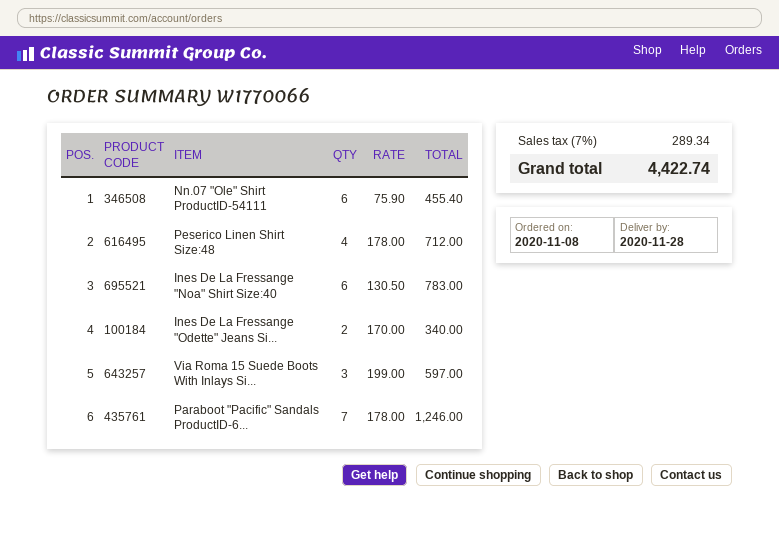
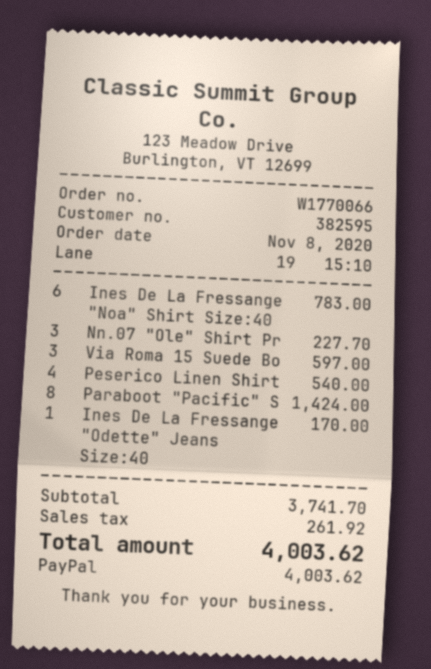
Nn.07 "Ole" Shirt ProductID-54111: 6 for 455.40 -> 3 for 227.70
Peserico Linen Shirt Size:48: 4 for 712.00 -> 4 for 540.00
Ines De La Fressange "Odette" Jeans Si...: 2 for 340.00 -> 1 for 170.00
Paraboot "Pacific" Sandals ProductID-6...: 7 for 1246.00 -> 8 for 1424.00
tax: 289.34 -> 261.92
total: 4422.74 -> 4003.62

